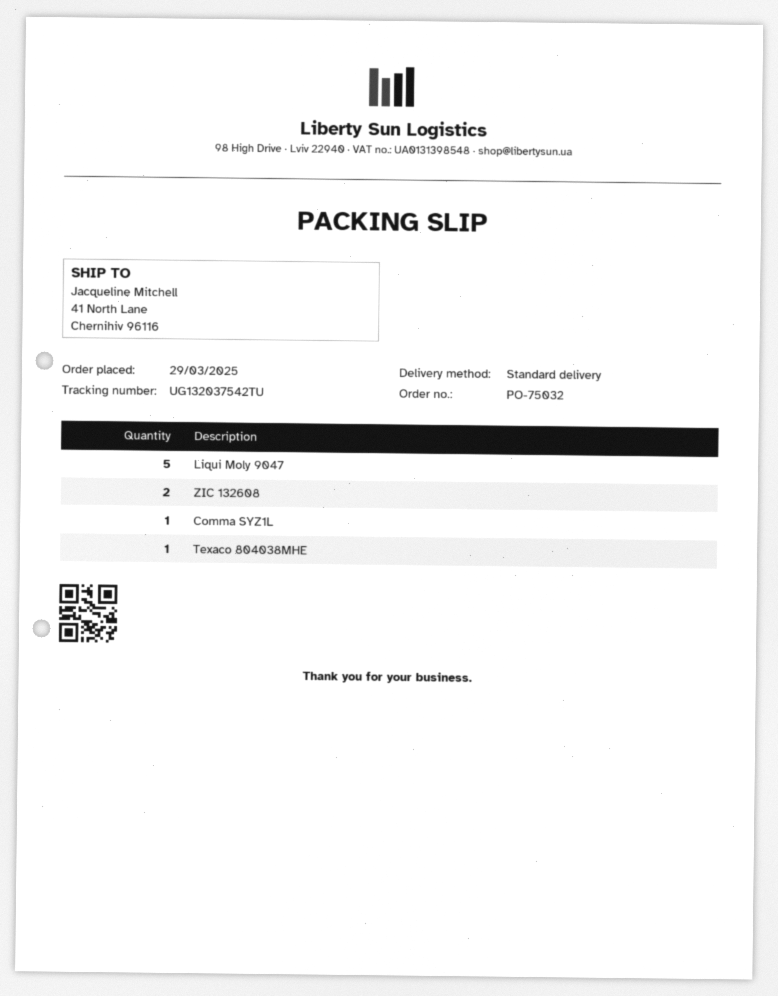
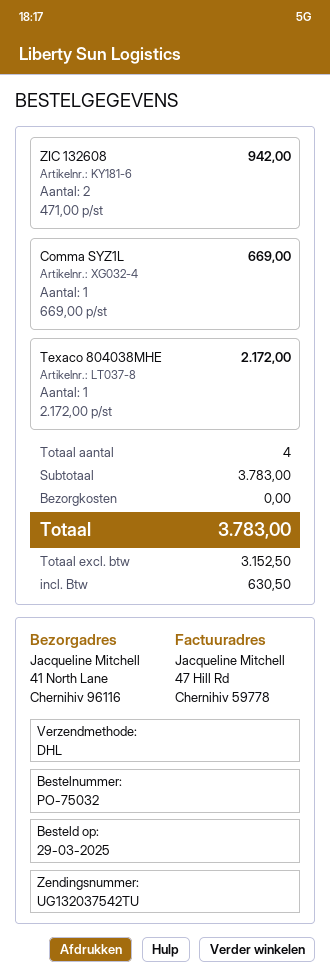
shipping method: standard -> DHL
Liqui Moly 9047: 5 -> none

